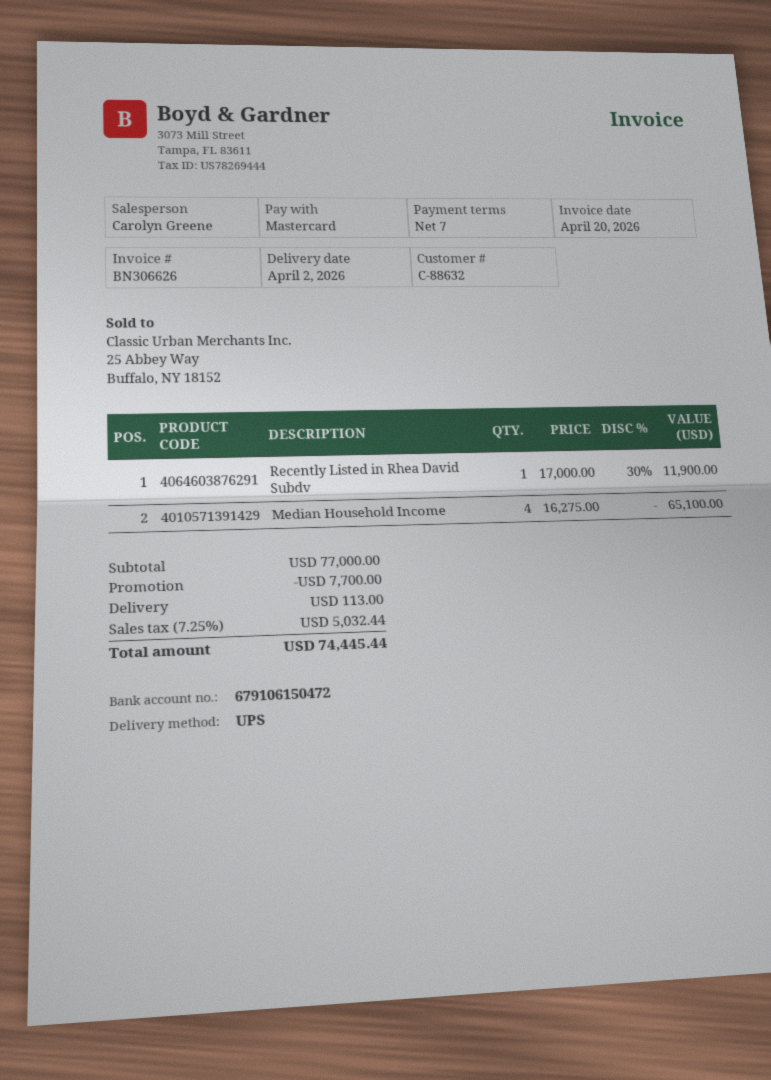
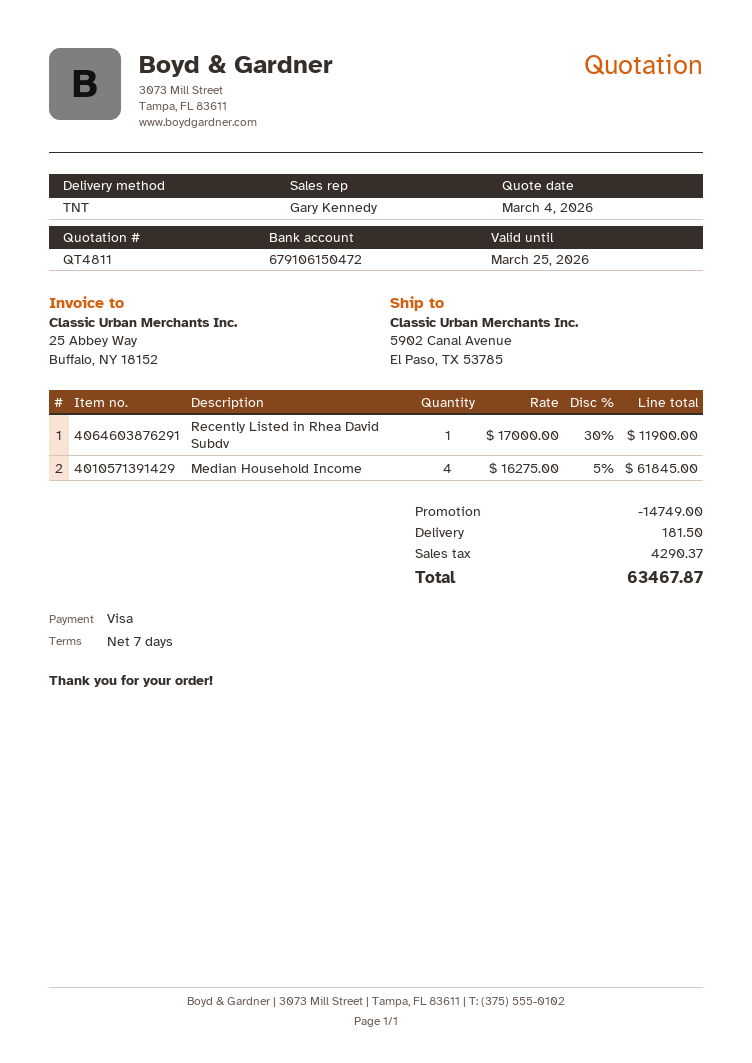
sales rep: Carolyn Greene -> Gary Kennedy
payment method: Mastercard -> Visa
shipping method: UPS -> TNT
Median Household Income: 4 x 16275.00 = 65100.00 -> 4 x 16275.00 - 5% = 61845.00
discount: 7700.00 -> 14749.00
shipping: 113.00 -> 181.50
tax: 5032.44 -> 4290.37
total: 74445.44 -> 63467.87

